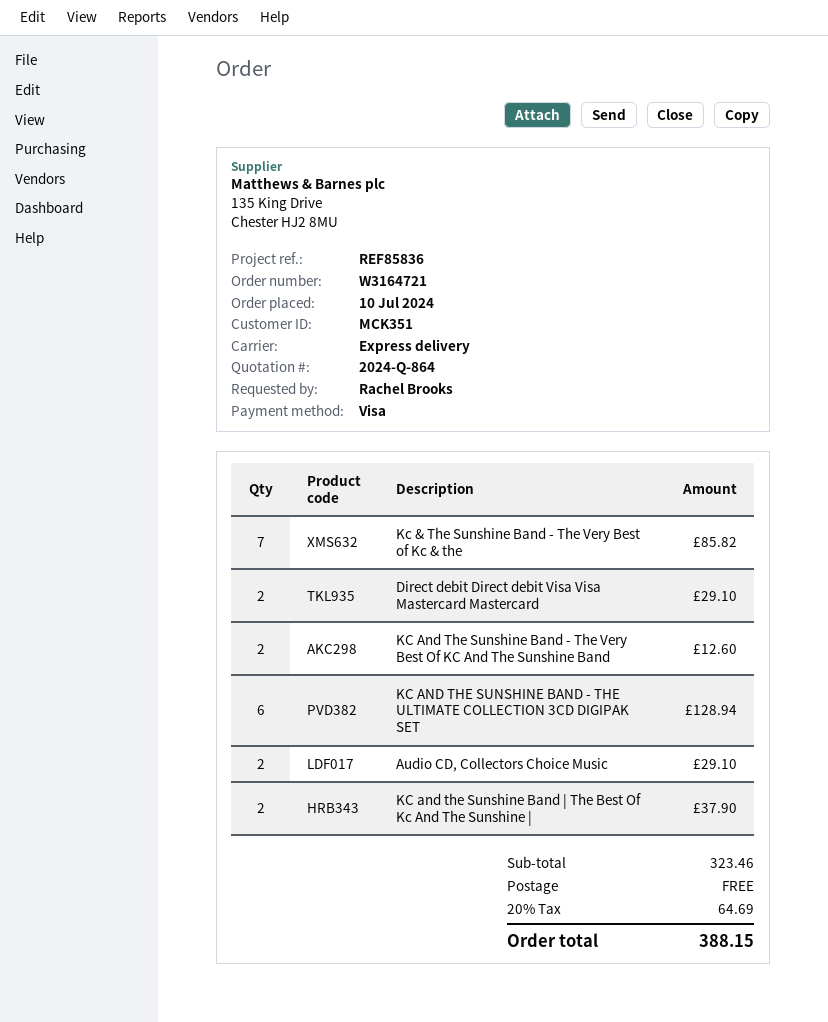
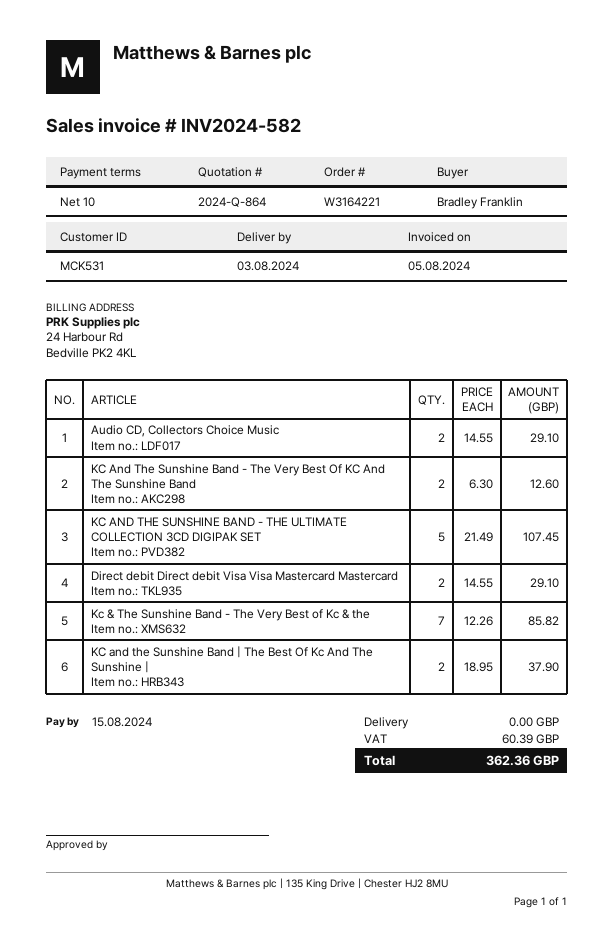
order number: W3164721 -> W3164221
customer number: MCK351 -> MCK531
ordered by: Rachel Brooks -> Bradley Franklin
KC AND THE SUNSHINE BAND - THE ULTIMATE COLLECTION 3CD DIGIPAK SET: 6 for 128.94 -> 5 for 107.45
tax: 64.69 -> 60.39
total: 388.15 -> 362.36

